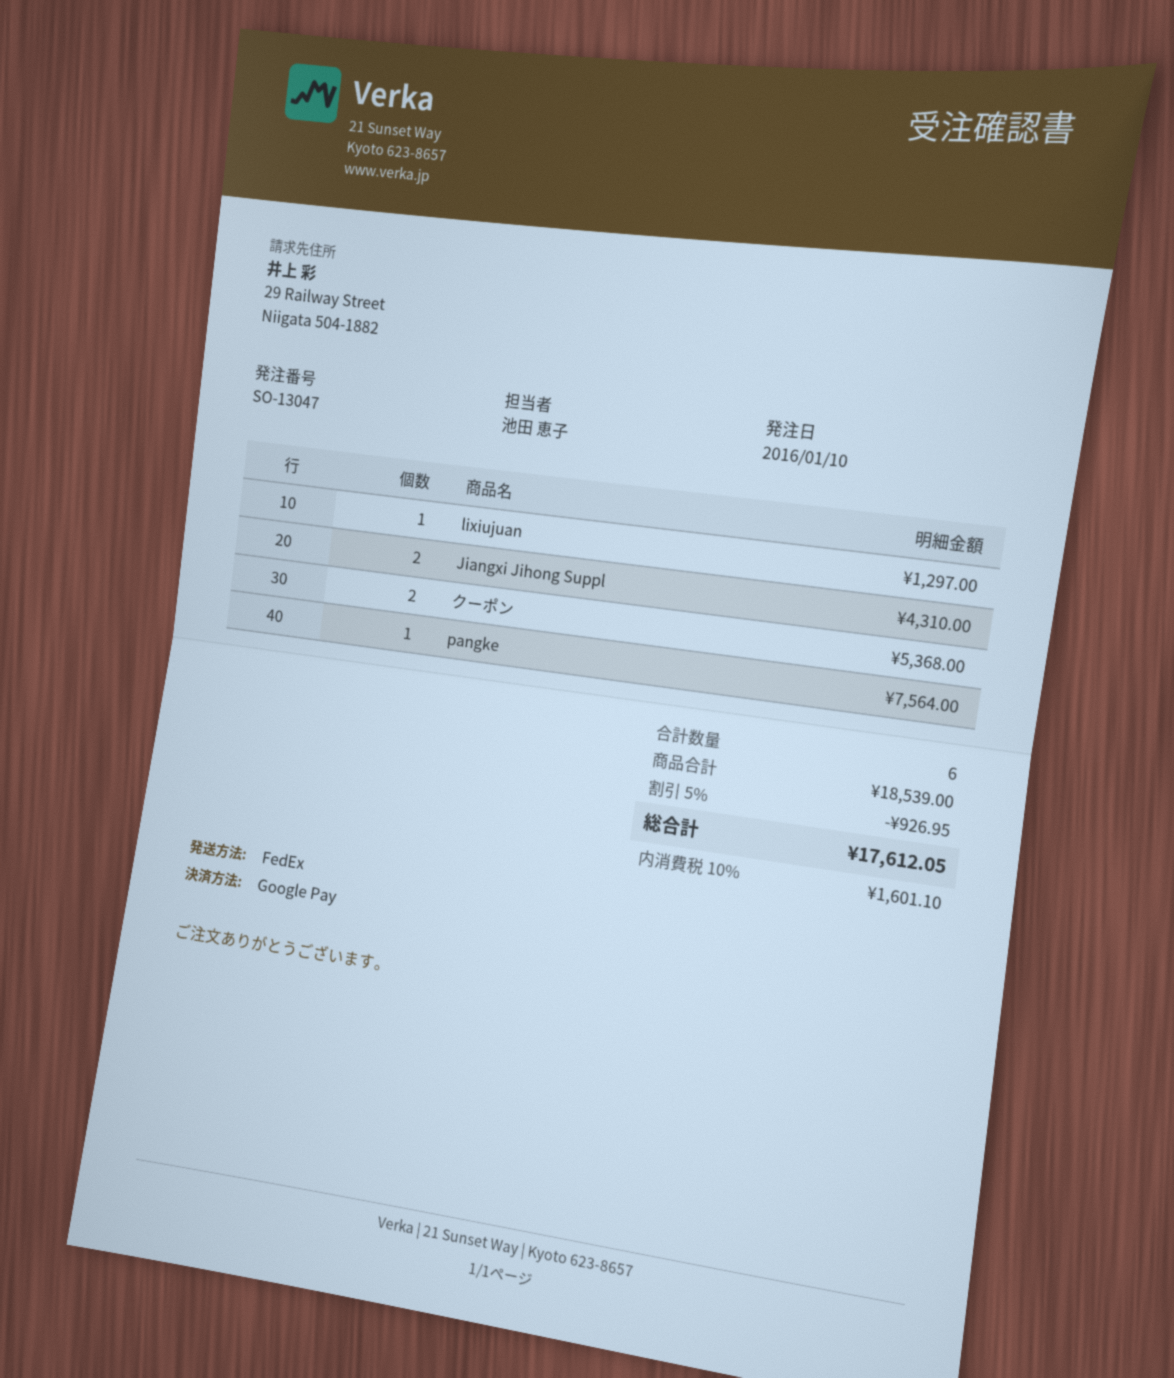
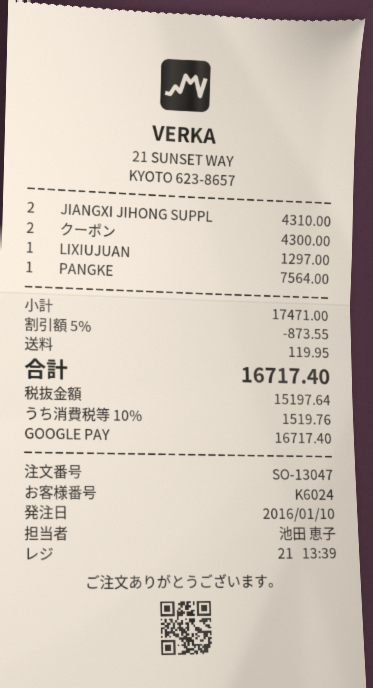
クーポン: 2 for 5368.00 -> 2 for 4300.00
subtotal: 18539.00 -> 17471.00
discount: 5% = 926.95 -> 5% = 873.55
shipping: none -> 119.95
tax: 10% = 1601.10 -> 10% = 1519.76
total: 17612.05 -> 16717.40

